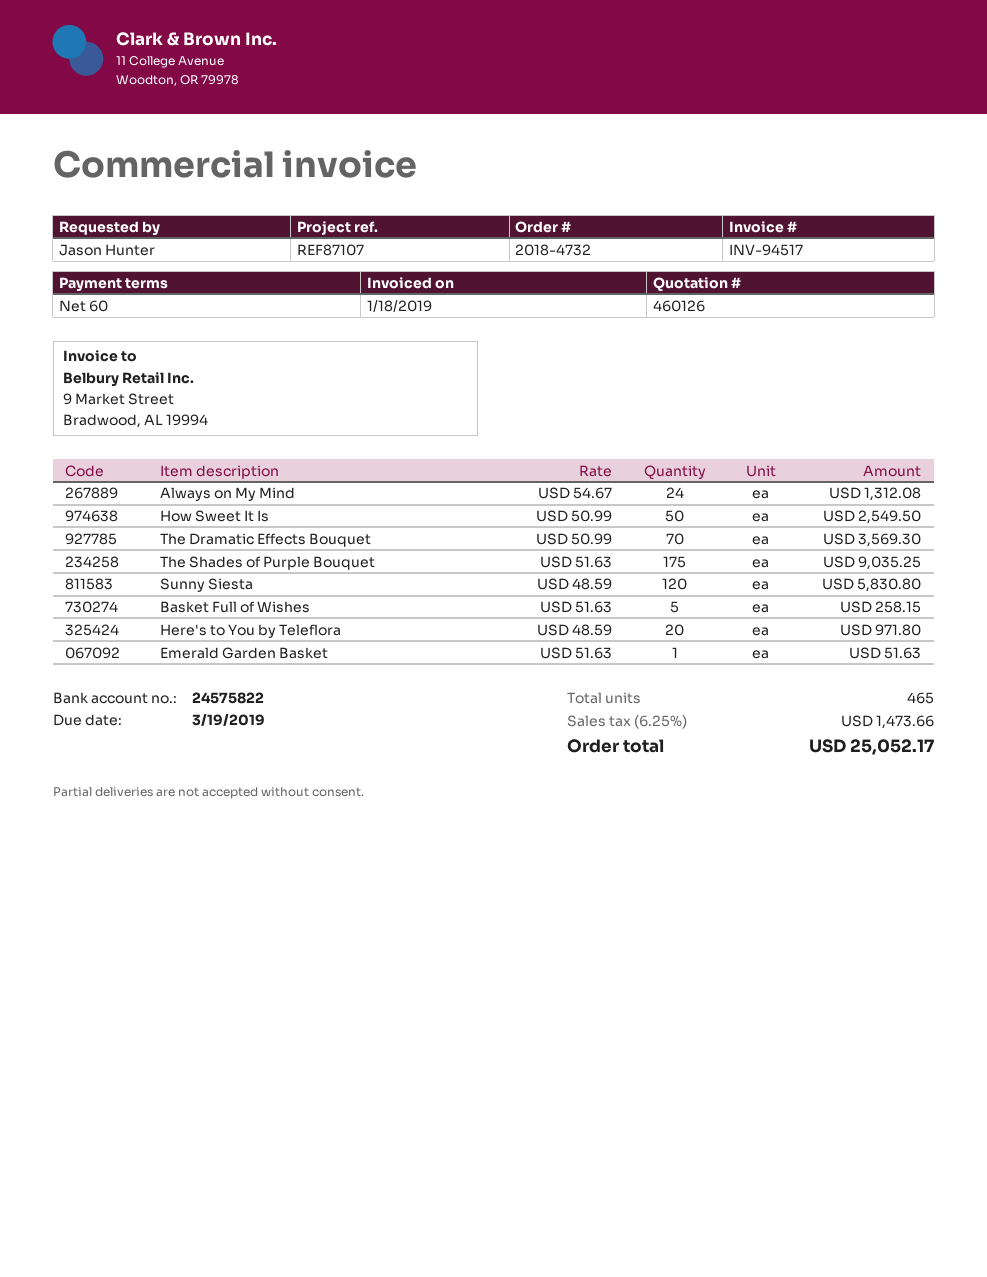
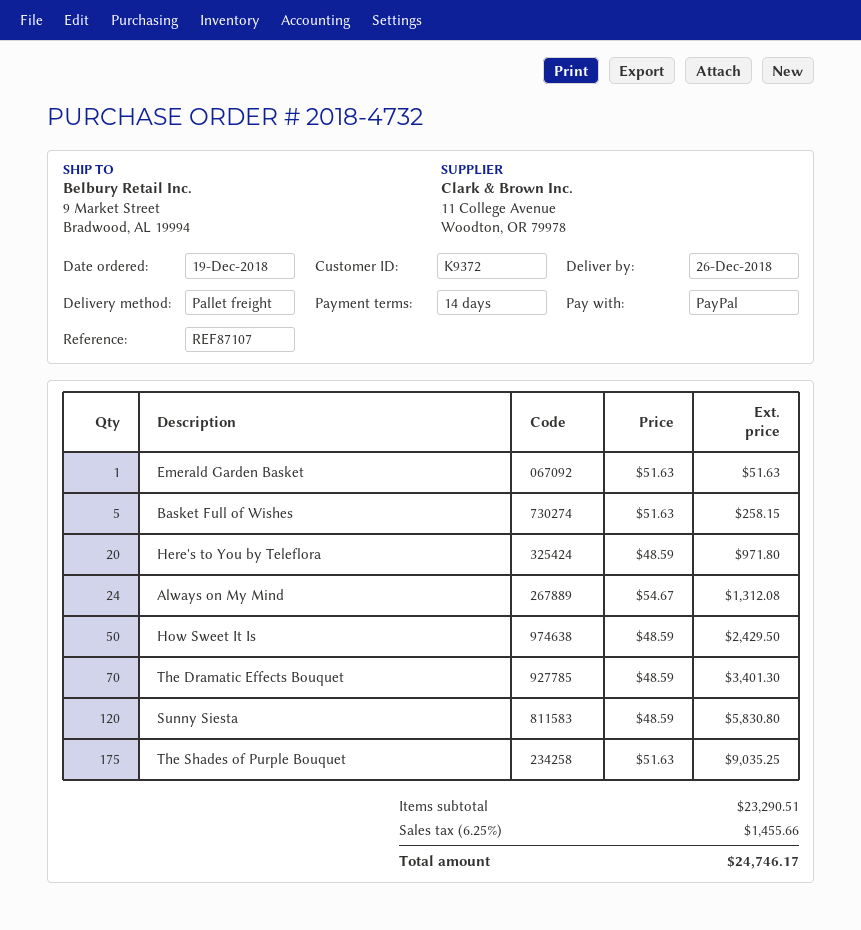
payment terms: 60 days -> 14 days
How Sweet It Is: 50 x 50.99 = 2549.50 -> 50 x 48.59 = 2429.50
The Dramatic Effects Bouquet: 70 x 50.99 = 3569.30 -> 70 x 48.59 = 3401.30
tax: 6.25% = 1473.66 -> 6.25% = 1455.66
total: 25052.17 -> 24746.17

